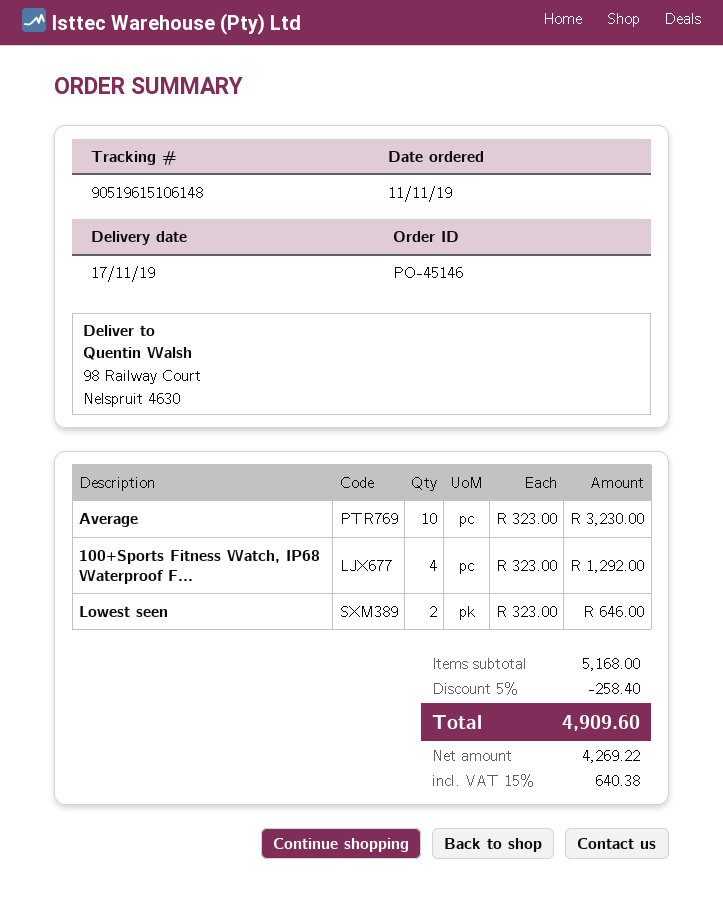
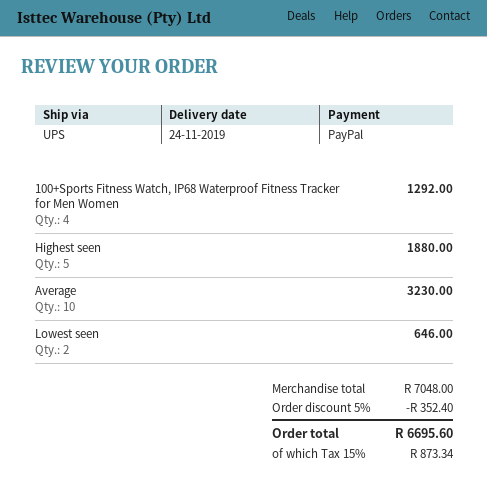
delivery date: 2019-11-17 -> 2019-11-24
Highest seen: none -> 5 for 1880.00
subtotal: 5168.00 -> 7048.00
discount: 5% = 258.40 -> 5% = 352.40
tax: 15% = 640.38 -> 15% = 873.34
total: 4909.60 -> 6695.60

